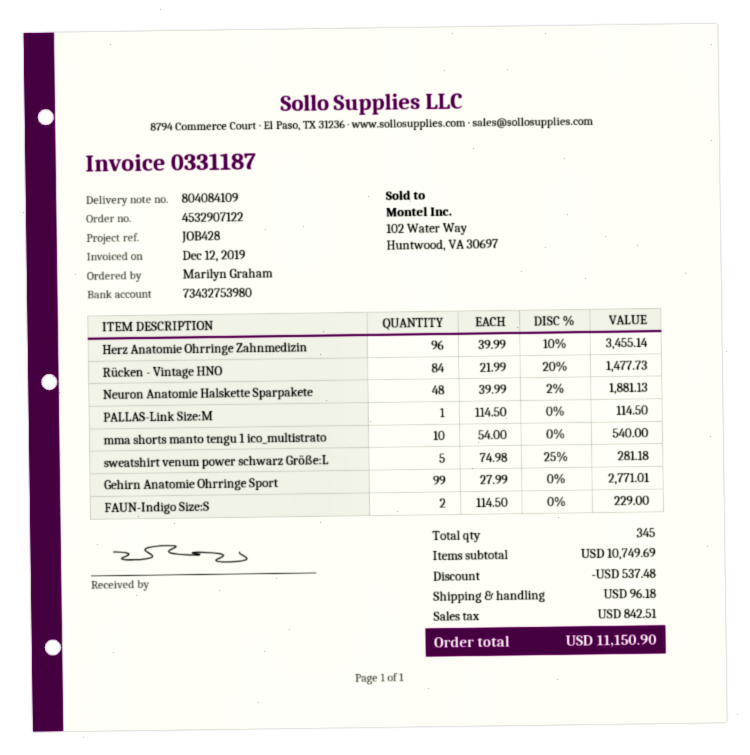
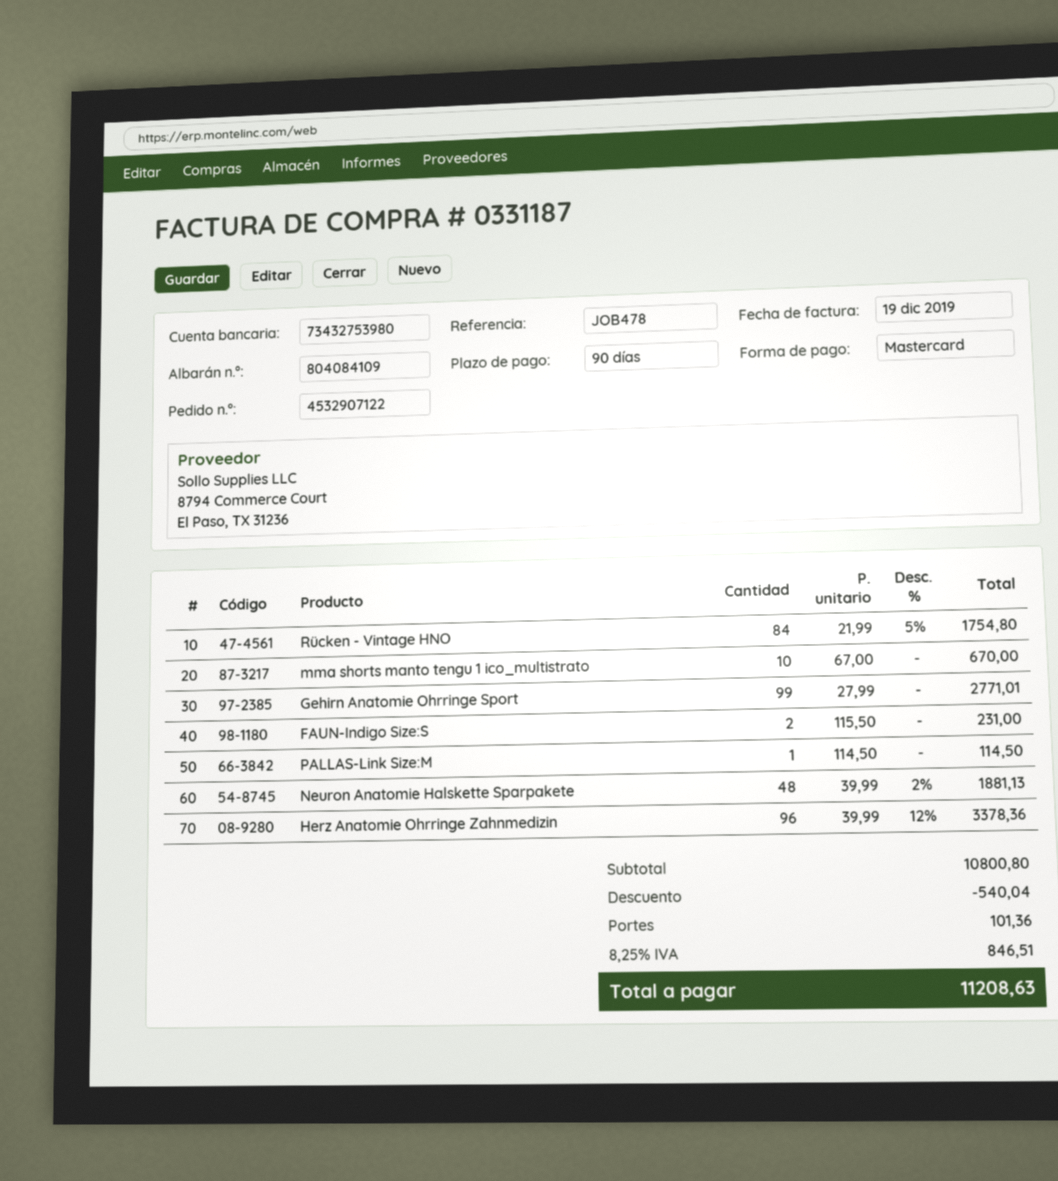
invoice date: 2019-12-12 -> 2019-12-19
reference: JOB428 -> JOB478
Herz Anatomie Ohrringe Zahnmedizin: 96 x 39.99 - 10% = 3455.14 -> 96 x 39.99 - 12% = 3378.36
Rücken - Vintage HNO: 84 x 21.99 - 20% = 1477.73 -> 84 x 21.99 - 5% = 1754.80
mma shorts manto tengu 1 ico_multistrato: 10 x 54.00 = 540.00 -> 10 x 67.00 = 670.00
sweatshirt venum power schwarz Größe:L: 5 x 74.98 - 25% = 281.18 -> none
FAUN-Indigo Size:S: 2 x 114.50 = 229.00 -> 2 x 115.50 = 231.00
subtotal: 10749.69 -> 10800.80
discount: 537.48 -> 540.04
shipping: 96.18 -> 101.36
tax: 842.51 -> 846.51
total: 11150.90 -> 11208.63

